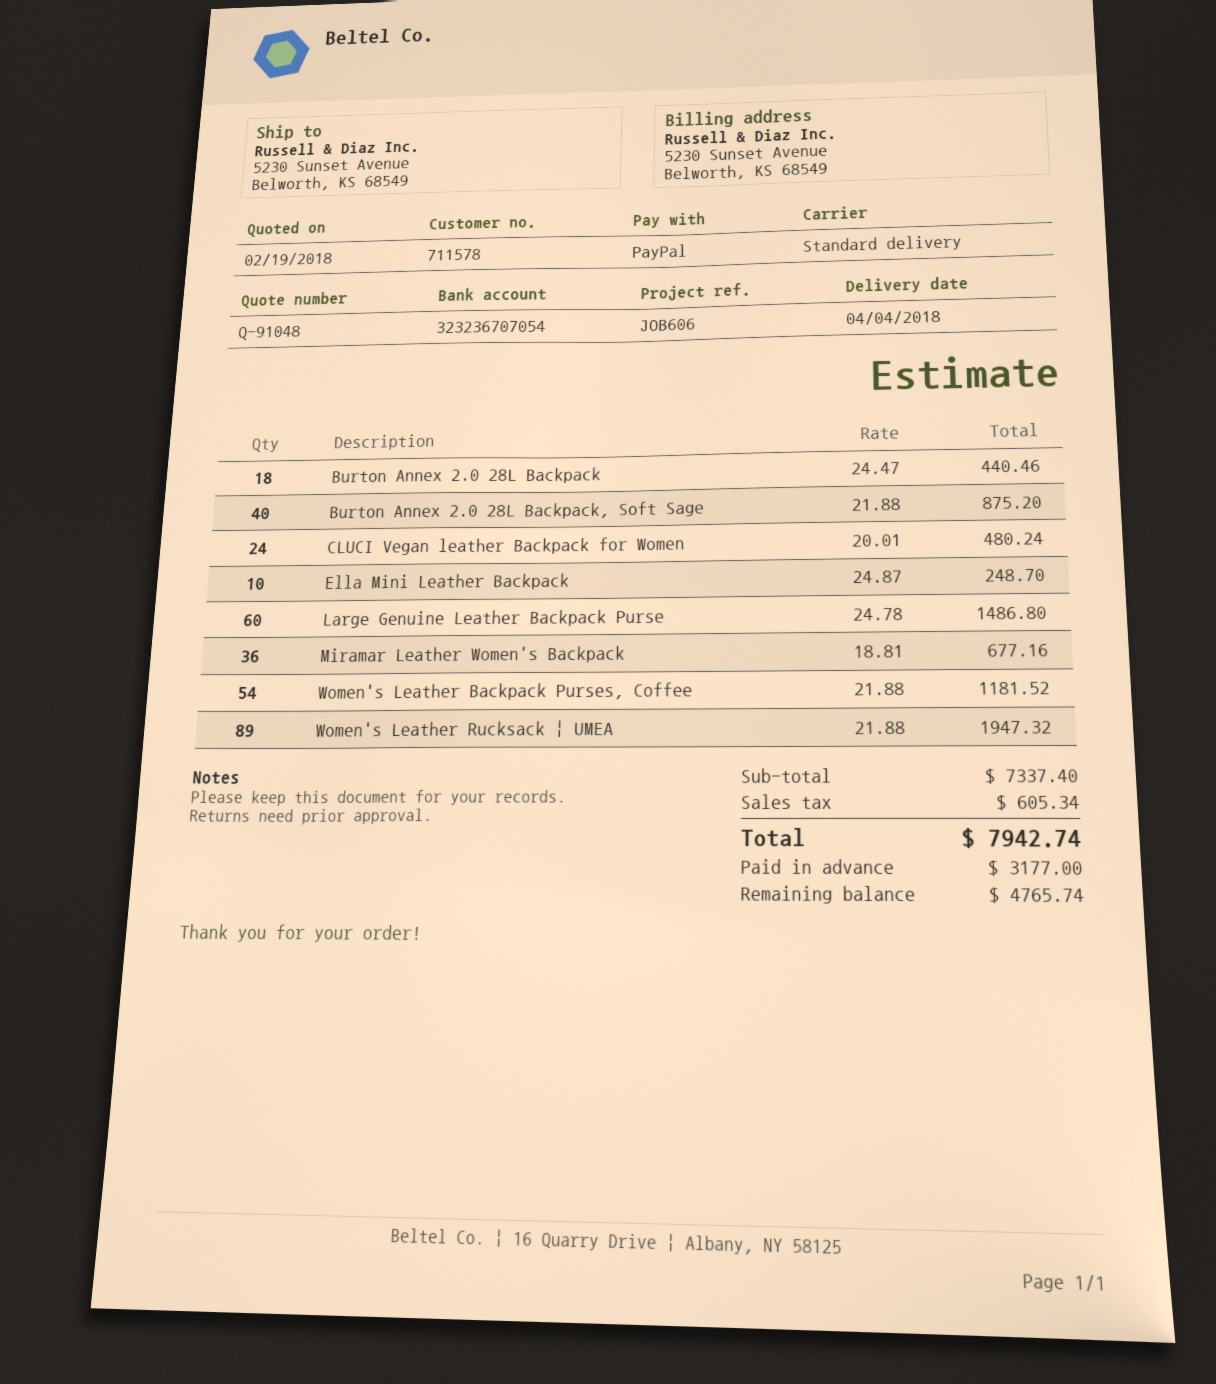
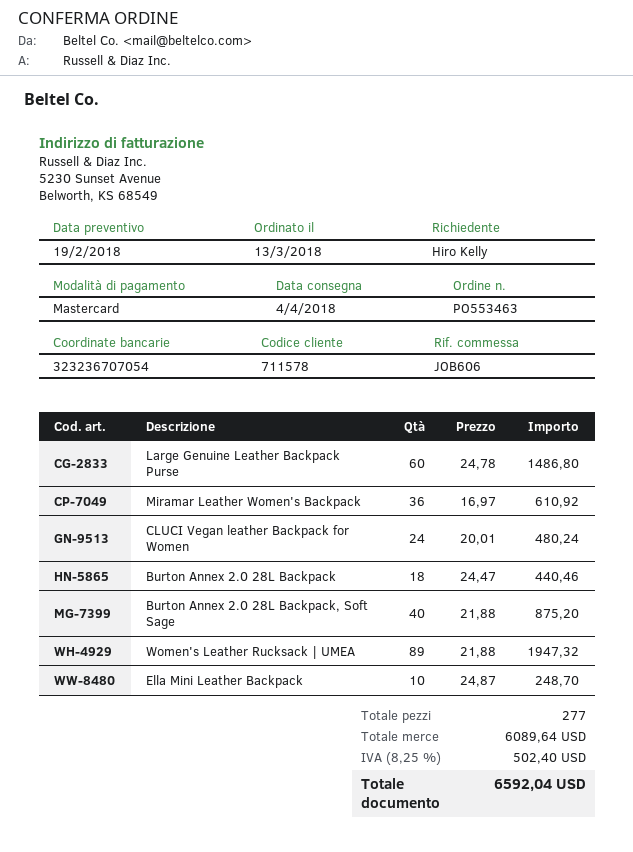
payment method: PayPal -> Mastercard
Miramar Leather Women's Backpack: 36 x 18.81 = 677.16 -> 36 x 16.97 = 610.92
Women's Leather Backpack Purses, Coffee: 54 x 21.88 = 1181.52 -> none
subtotal: 7337.40 -> 6089.64
tax: 605.34 -> 502.40
total: 7942.74 -> 6592.04

